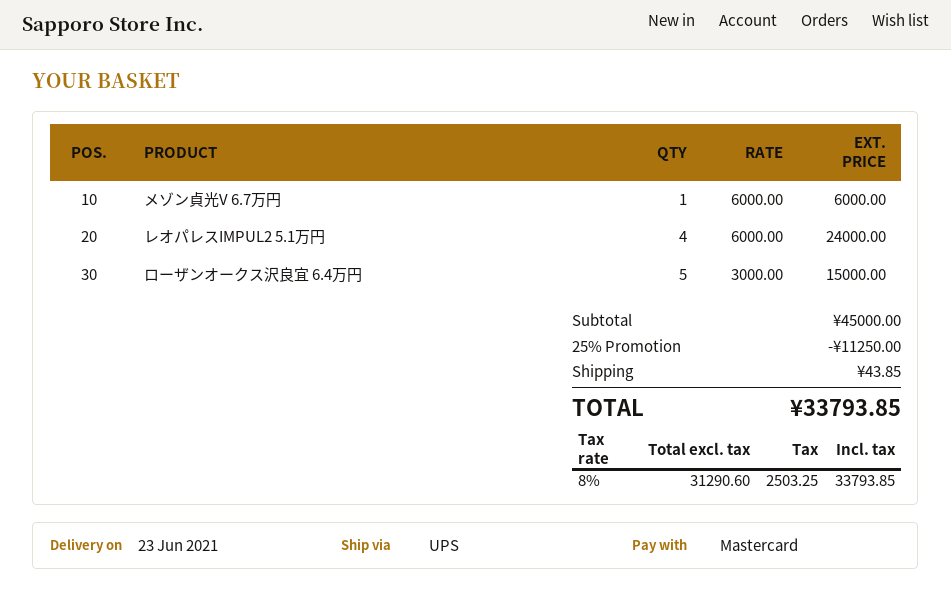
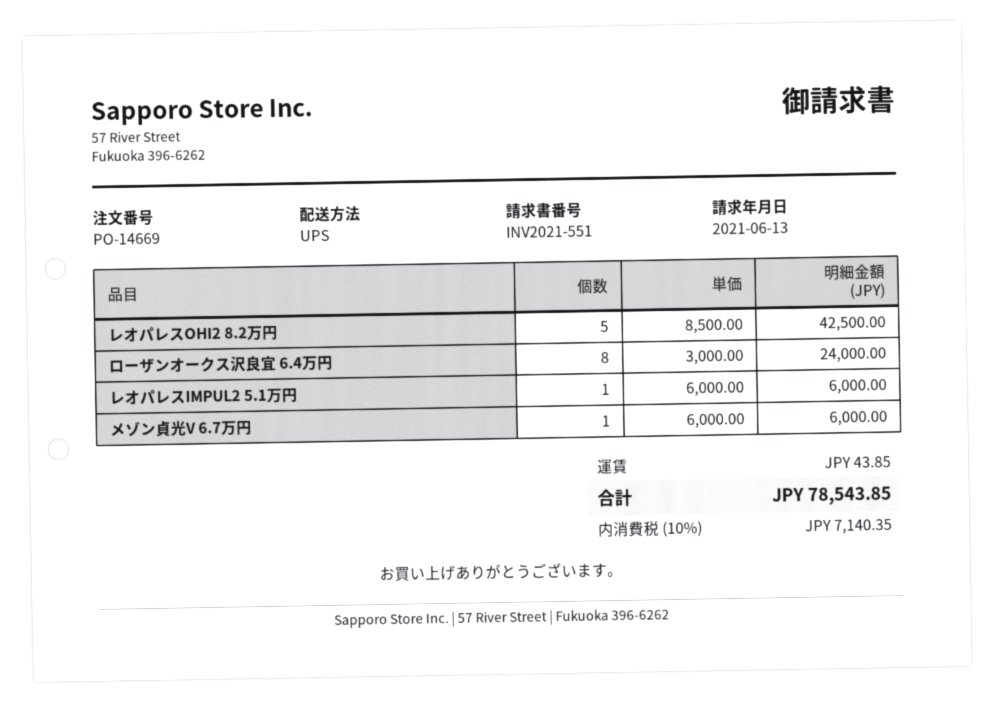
レオパレスIMPUL2 5.1万円: 4 x 6000.00 = 24000.00 -> 1 x 6000.00 = 6000.00
ローザンオークス沢良宜 6.4万円: 5 x 3000.00 = 15000.00 -> 8 x 3000.00 = 24000.00
レオパレスOHI2 8.2万円: none -> 5 x 8500.00 = 42500.00
discount: 25% = 11250.00 -> none
tax: 8% = 2503.25 -> 10% = 7140.35
total: 33793.85 -> 78543.85

